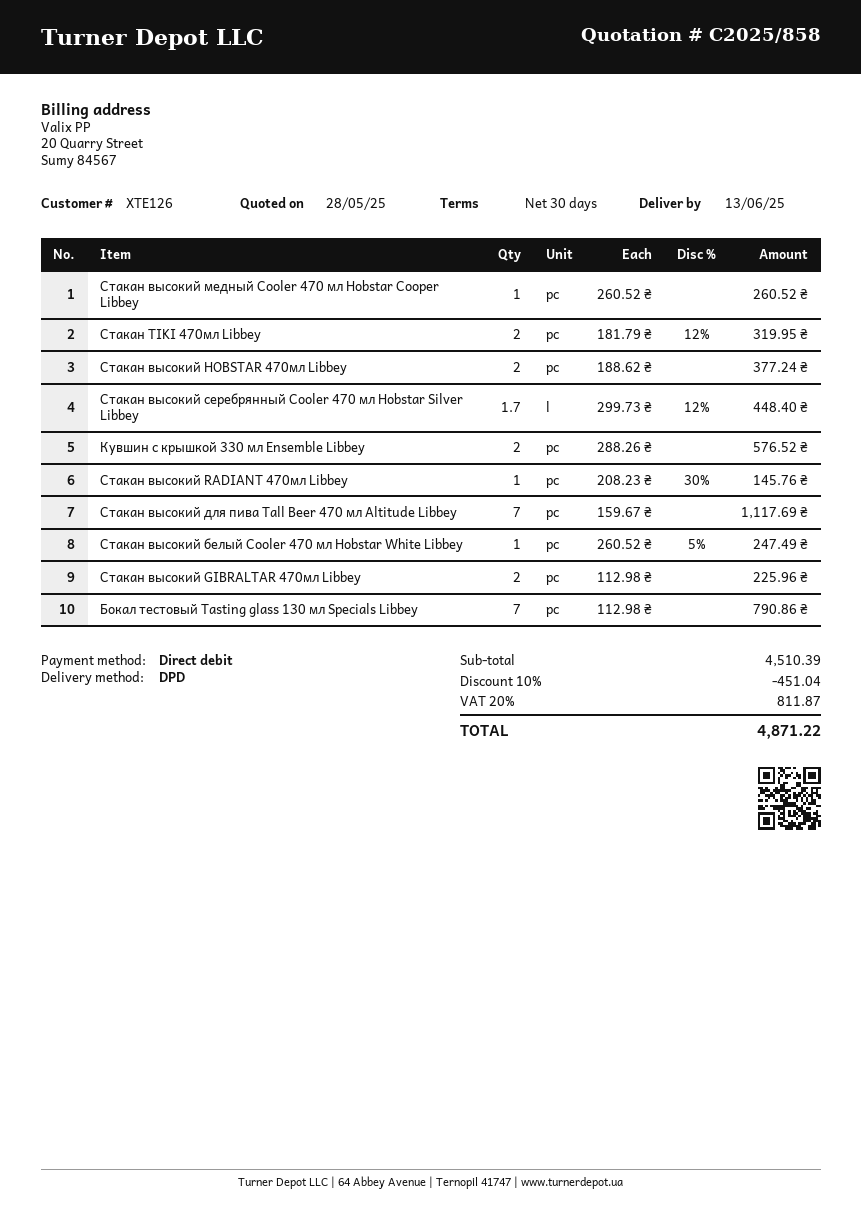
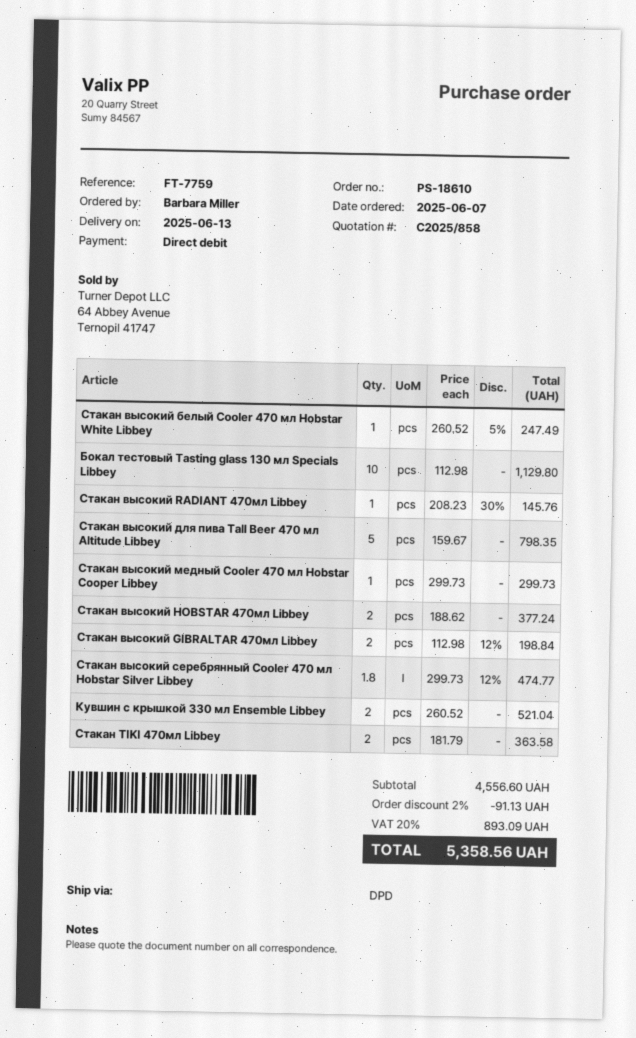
Стакан высокий медный Cooler 470 мл Hobstar Cooper Libbey: 1 x 260.52 = 260.52 -> 1 x 299.73 = 299.73
Стакан TIKI 470мл Libbey: 2 x 181.79 - 12% = 319.95 -> 2 x 181.79 = 363.58
Стакан высокий серебрянный Cooler 470 мл Hobstar Silver Libbey: 1.7 x 299.73 - 12% = 448.40 -> 1.8 x 299.73 - 12% = 474.77
Кувшин с крышкой 330 мл Ensemble Libbey: 2 x 288.26 = 576.52 -> 2 x 260.52 = 521.04
Стакан высокий для пива Tall Beer 470 мл Altitude Libbey: 7 x 159.67 = 1117.69 -> 5 x 159.67 = 798.35
Стакан высокий GIBRALTAR 470мл Libbey: 2 x 112.98 = 225.96 -> 2 x 112.98 - 12% = 198.84
Бокал тестовый Tasting glass 130 мл Specials Libbey: 7 x 112.98 = 790.86 -> 10 x 112.98 = 1129.80
subtotal: 4510.39 -> 4556.60
discount: 10% = 451.04 -> 2% = 91.13
tax: 20% = 811.87 -> 20% = 893.09
total: 4871.22 -> 5358.56

